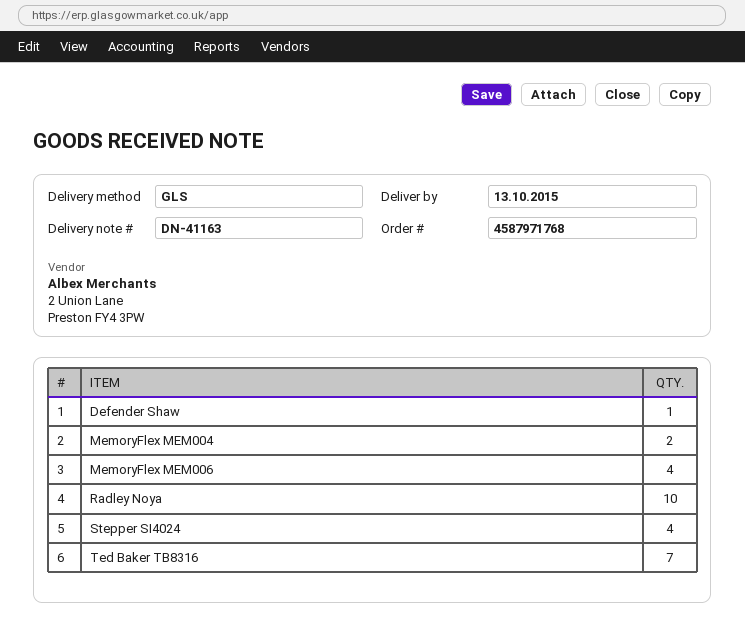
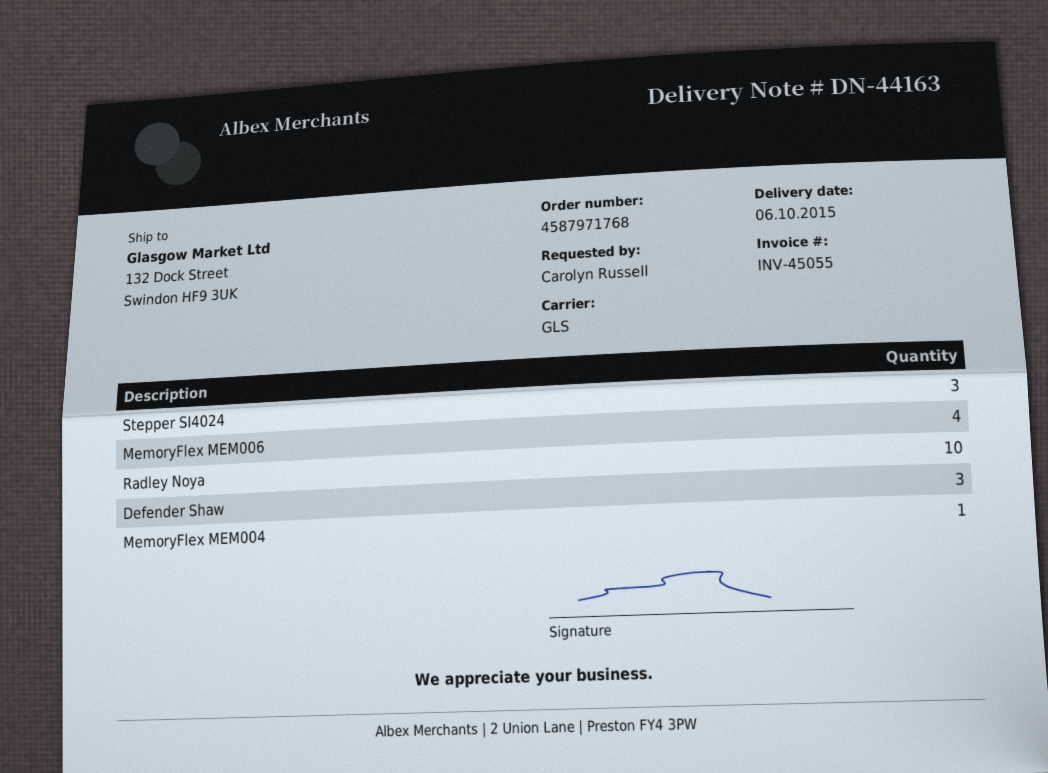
delivery note number: DN-41163 -> DN-44163
delivery date: 2015-10-13 -> 2015-10-06
Defender Shaw: 1 -> 3
MemoryFlex MEM004: 2 -> 1
Stepper SI4024: 4 -> 3
Ted Baker TB8316: 7 -> none

